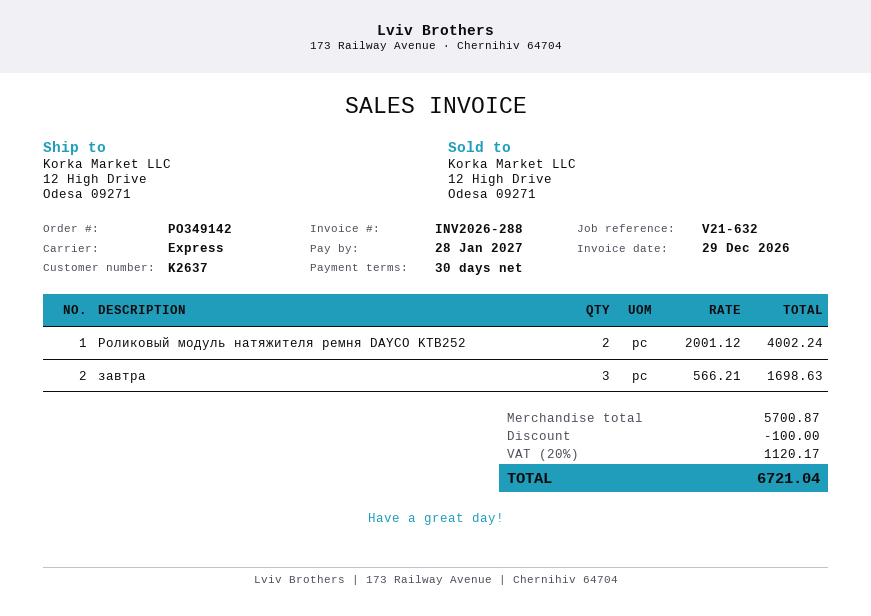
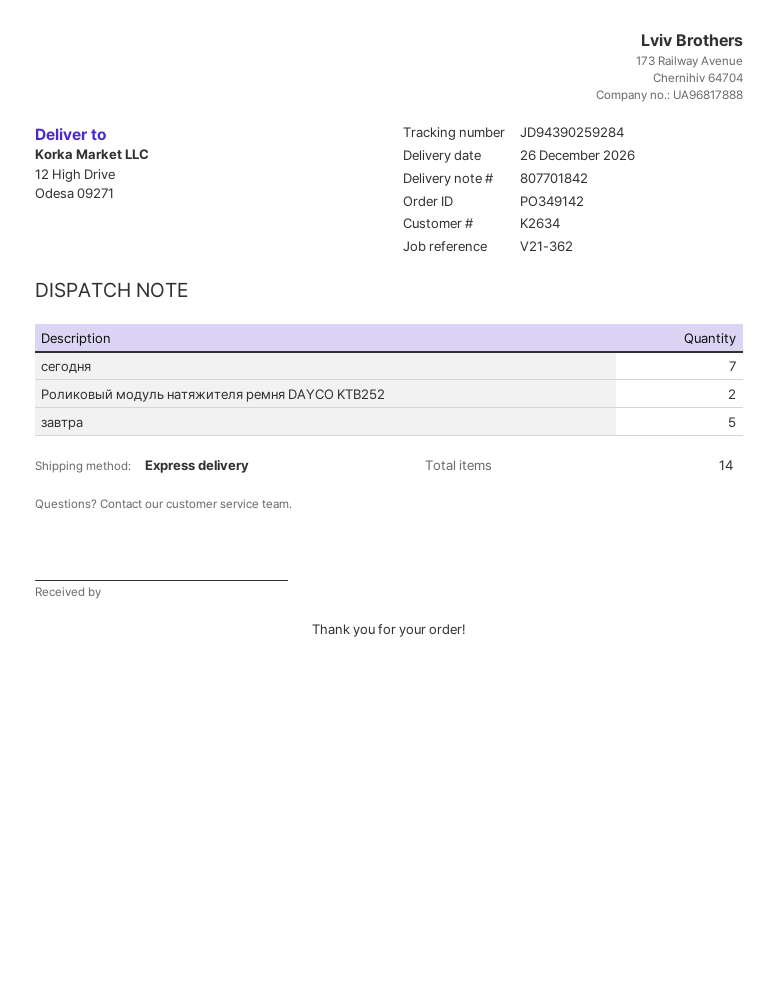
customer number: K2637 -> K2634
reference: V21-632 -> V21-362
завтра: 3 -> 5
сегодня: none -> 7

